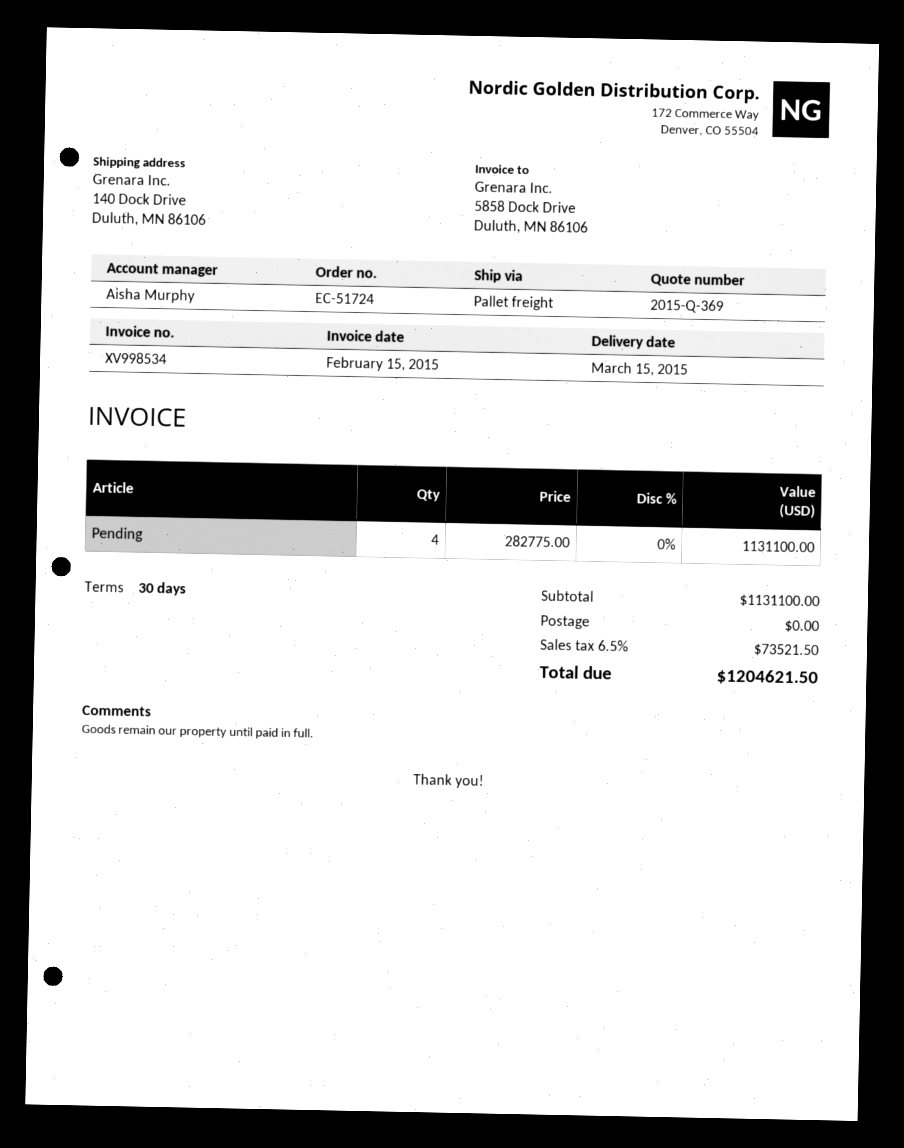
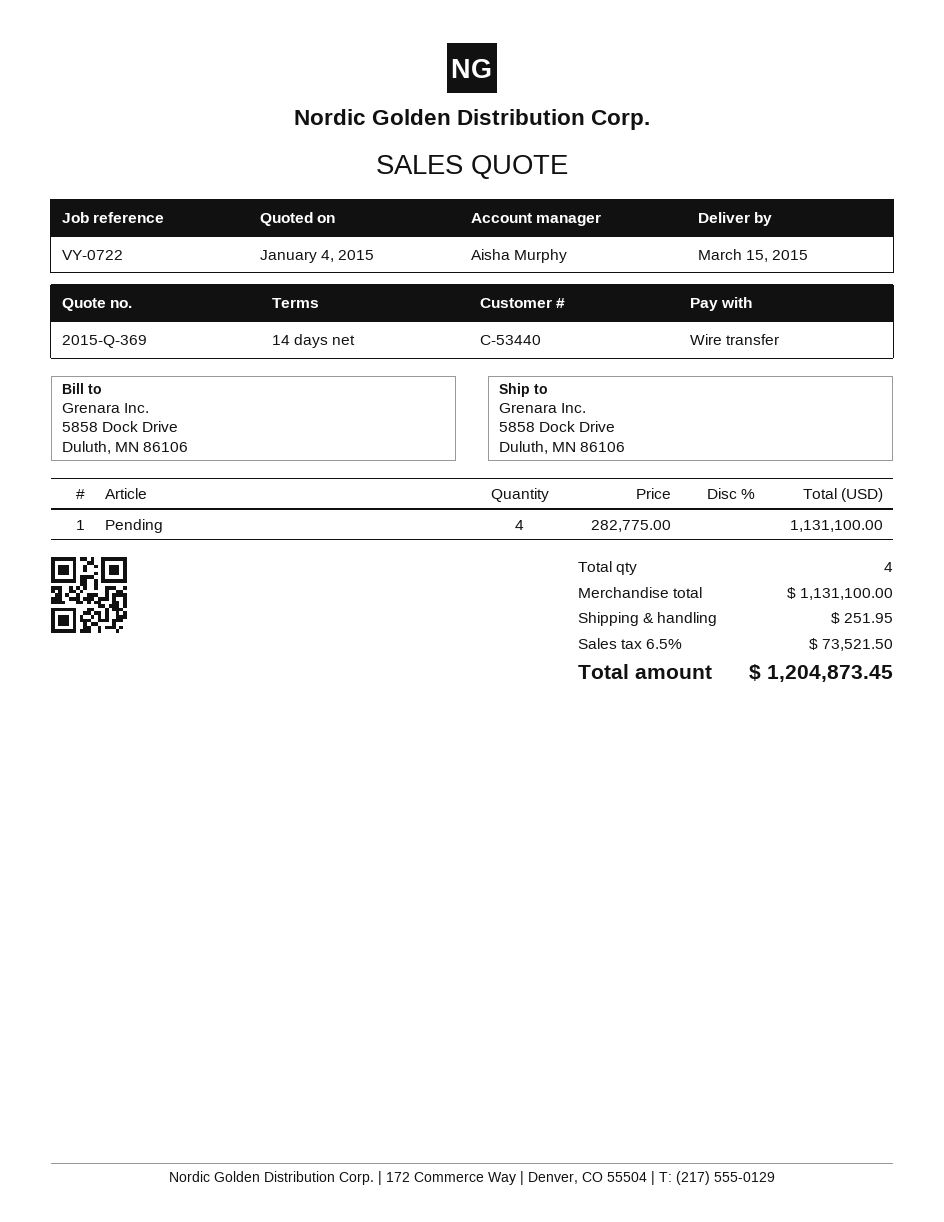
payment terms: 30 days -> 14 days
ship to: 140 Dock Drive, Duluth, MN 86106 -> 5858 Dock Drive, Duluth, MN 86106
shipping: 0.00 -> 251.95
total: 1204621.50 -> 1204873.45

